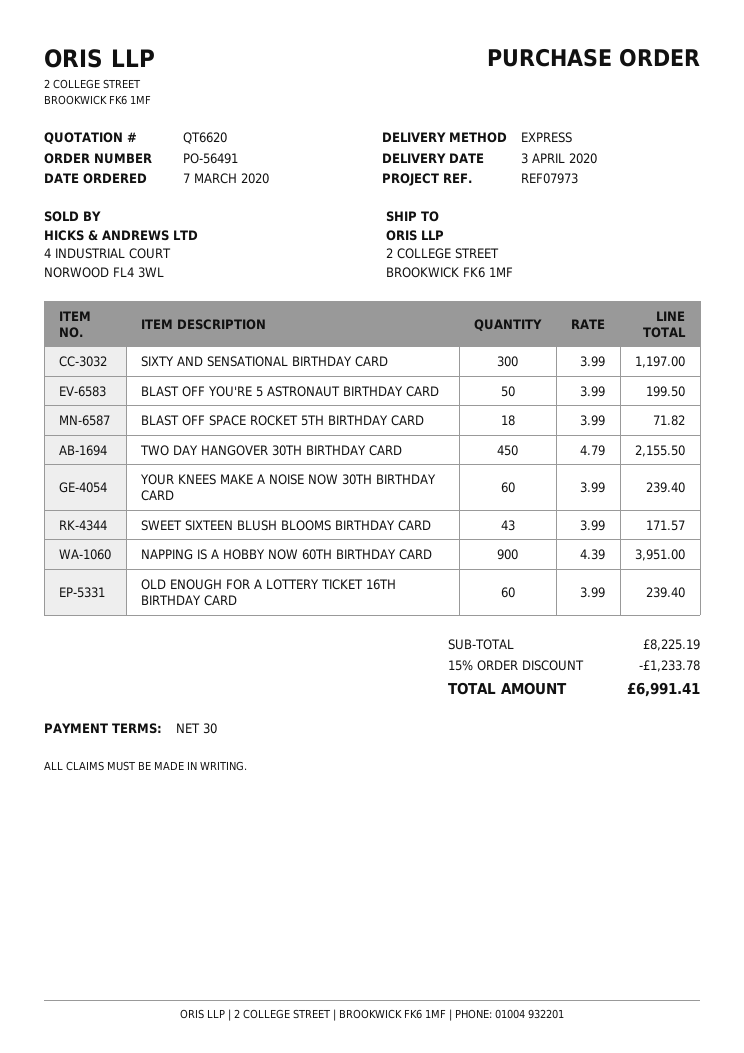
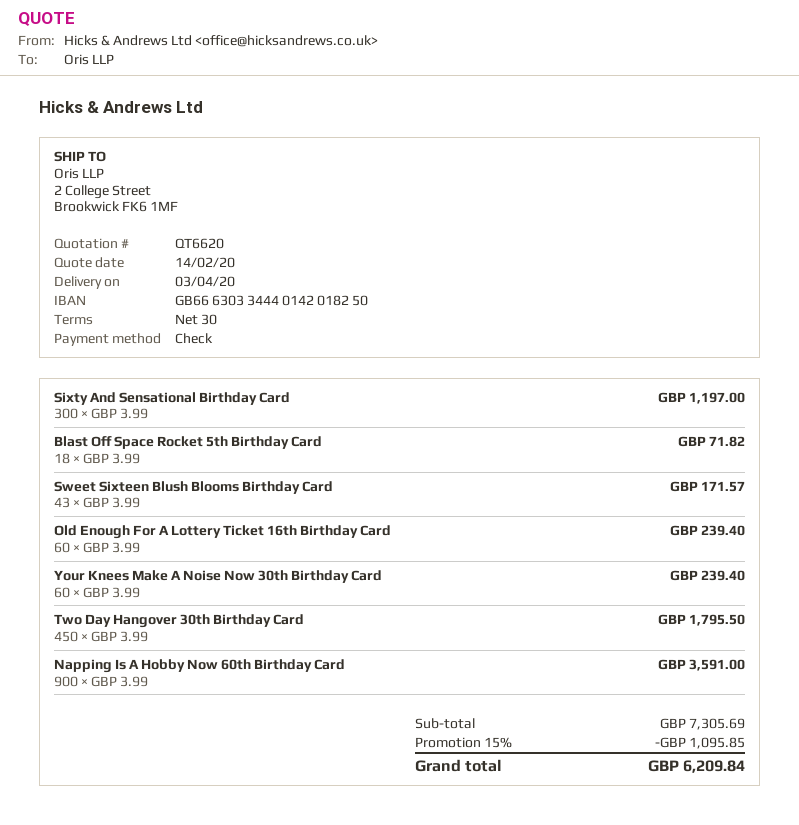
BLAST OFF YOU'RE 5 ASTRONAUT BIRTHDAY CARD: 50 x 3.99 = 199.50 -> none
TWO DAY HANGOVER 30TH BIRTHDAY CARD: 450 x 4.79 = 2155.50 -> 450 x 3.99 = 1795.50
NAPPING IS A HOBBY NOW 60TH BIRTHDAY CARD: 900 x 4.39 = 3951.00 -> 900 x 3.99 = 3591.00
subtotal: 8225.19 -> 7305.69
discount: 15% = 1233.78 -> 15% = 1095.85
total: 6991.41 -> 6209.84

